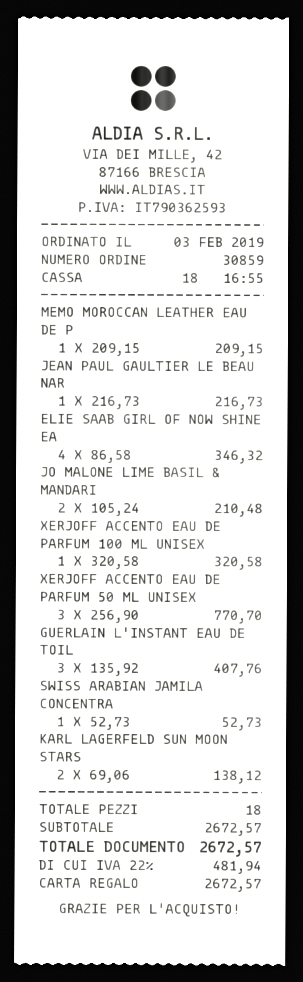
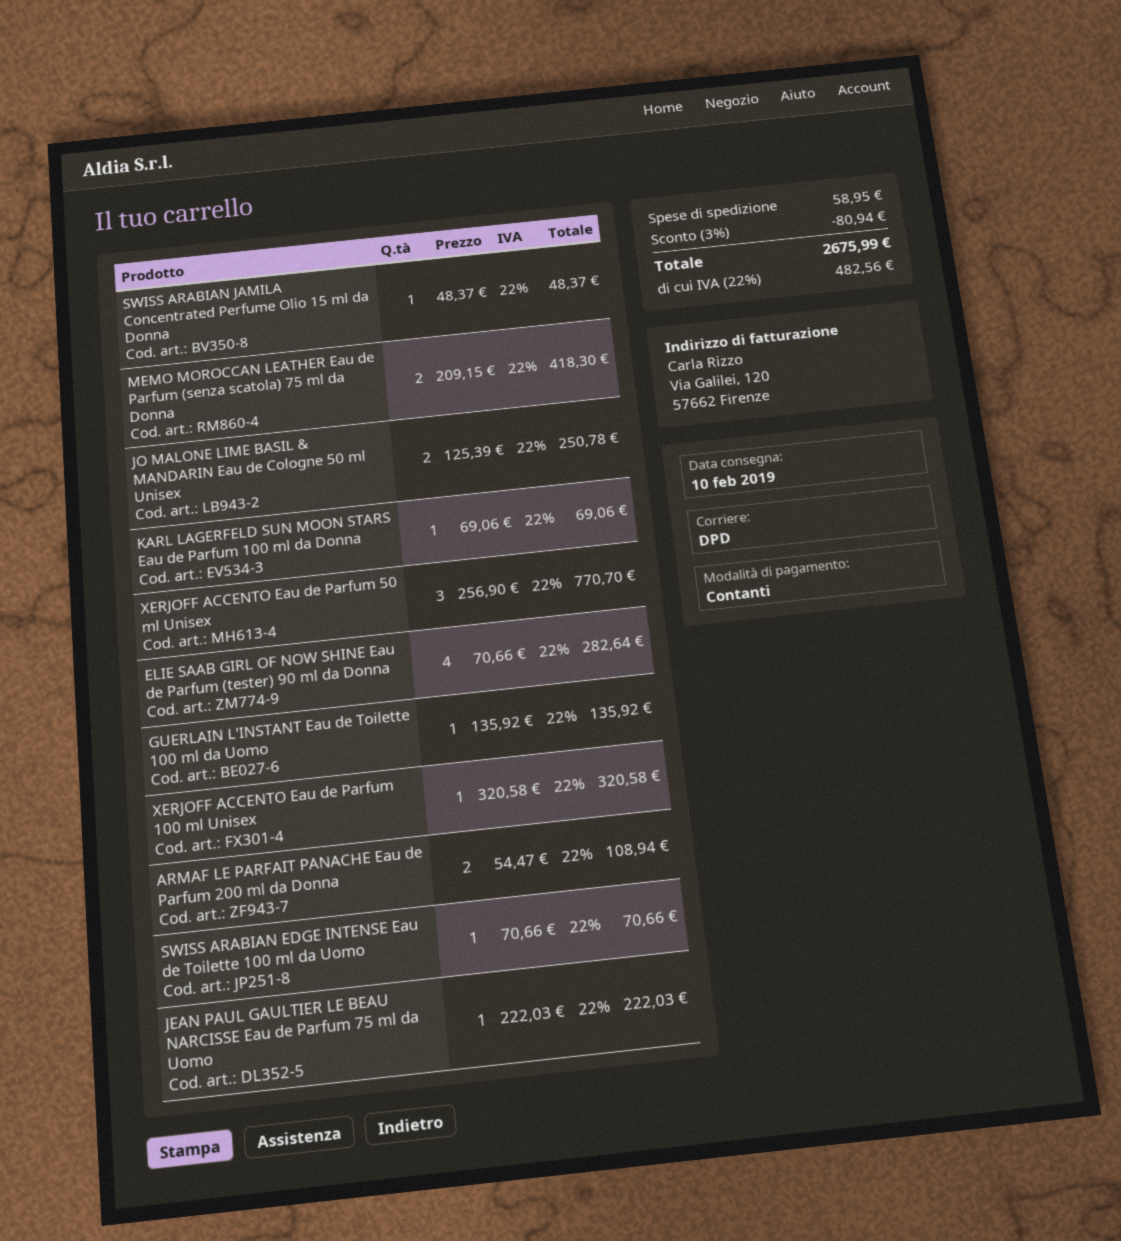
payment method: gift card -> cash
MEMO MOROCCAN LEATHER EAU DE P: 1 x 209.15 = 209.15 -> 2 x 209.15 = 418.30
JEAN PAUL GAULTIER LE BEAU NAR: 1 x 216.73 = 216.73 -> 1 x 222.03 = 222.03
ELIE SAAB GIRL OF NOW SHINE EA: 4 x 86.58 = 346.32 -> 4 x 70.66 = 282.64
JO MALONE LIME BASIL & MANDARI: 2 x 105.24 = 210.48 -> 2 x 125.39 = 250.78
GUERLAIN L'INSTANT EAU DE TOIL: 3 x 135.92 = 407.76 -> 1 x 135.92 = 135.92
SWISS ARABIAN JAMILA CONCENTRA: 1 x 52.73 = 52.73 -> 1 x 48.37 = 48.37
KARL LAGERFELD SUN MOON STARS: 2 x 69.06 = 138.12 -> 1 x 69.06 = 69.06
ARMAF LE PARFAIT PANACHE Eau de Parfum 200 ml da Donna: none -> 2 x 54.47 = 108.94
SWISS ARABIAN EDGE INTENSE Eau de Toilette 100 ml da Uomo: none -> 1 x 70.66 = 70.66
discount: none -> 3% = 80.94
shipping: none -> 58.95
tax: 22% = 481.94 -> 22% = 482.56
total: 2672.57 -> 2675.99

